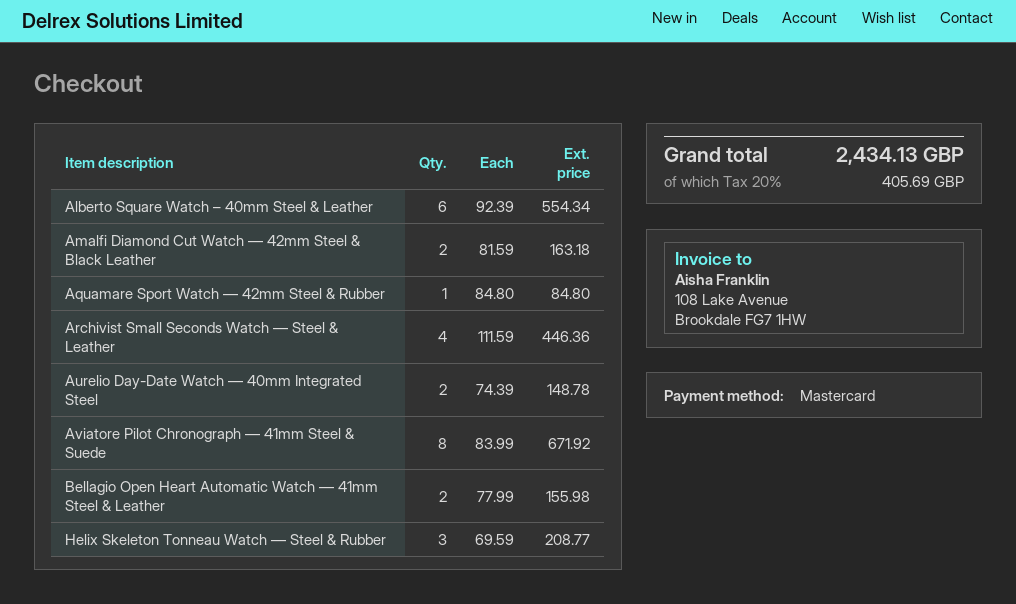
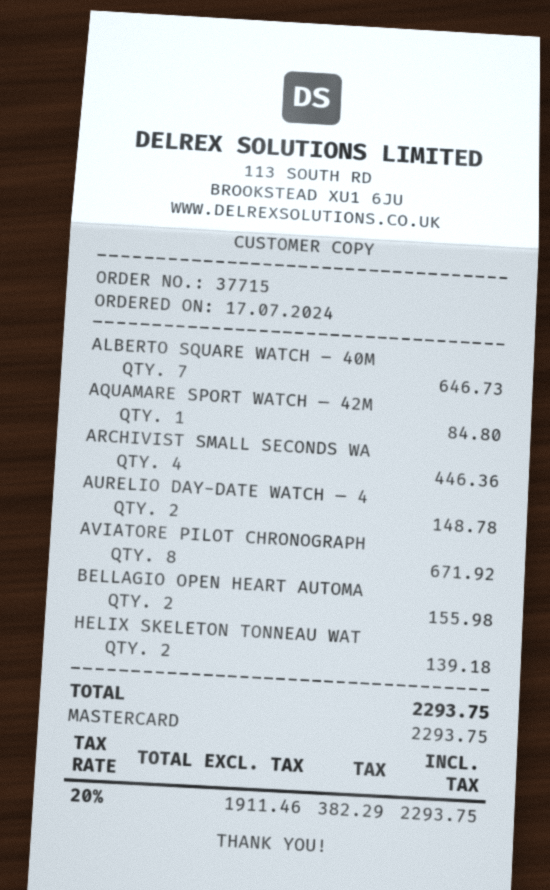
Alberto Square Watch – 40mm Steel & Leather: 6 for 554.34 -> 7 for 646.73
Amalfi Diamond Cut Watch — 42mm Steel & Black Leather: 2 for 163.18 -> none
Helix Skeleton Tonneau Watch — Steel & Rubber: 3 for 208.77 -> 2 for 139.18
tax: 20% = 405.69 -> 20% = 382.29
total: 2434.13 -> 2293.75

